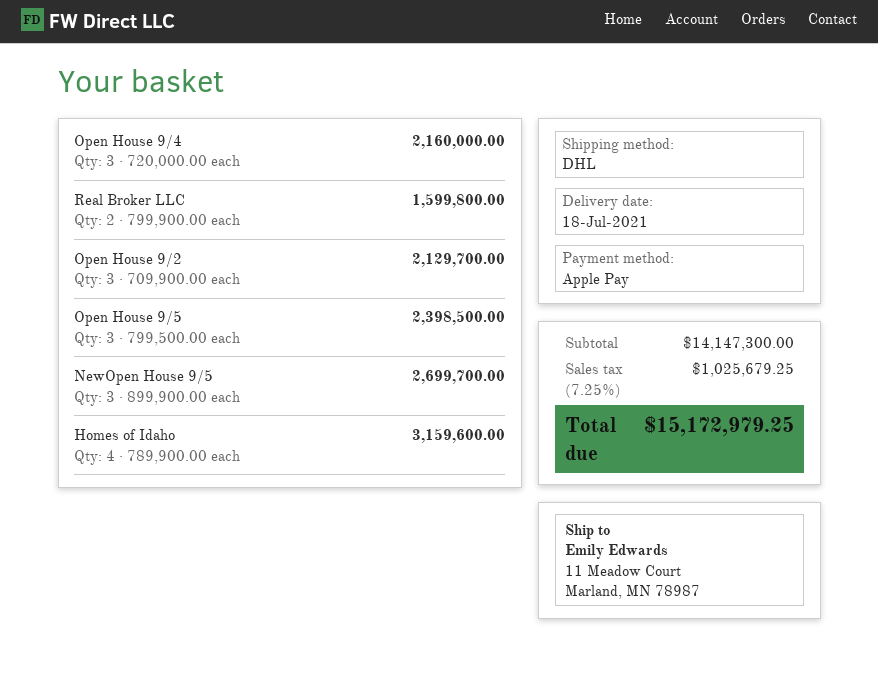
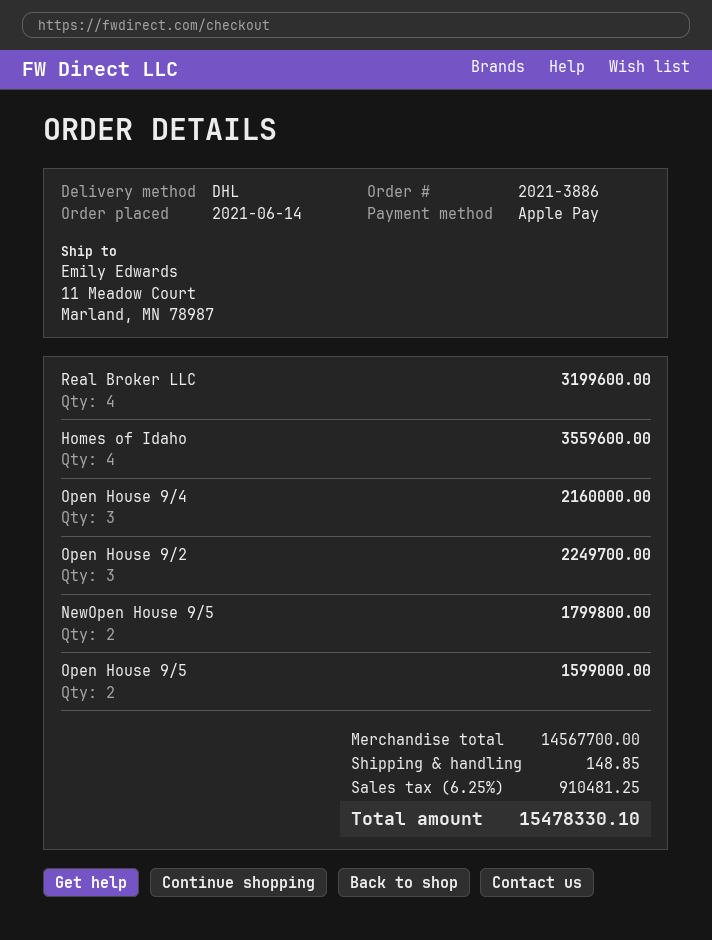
Real Broker LLC: 2 for 1599800.00 -> 4 for 3199600.00
Open House 9/2: 3 for 2129700.00 -> 3 for 2249700.00
Open House 9/5: 3 for 2398500.00 -> 2 for 1599000.00
NewOpen House 9/5: 3 for 2699700.00 -> 2 for 1799800.00
Homes of Idaho: 4 for 3159600.00 -> 4 for 3559600.00
subtotal: 14147300.00 -> 14567700.00
shipping: none -> 148.85
tax: 7.25% = 1025679.25 -> 6.25% = 910481.25
total: 15172979.25 -> 15478330.10

